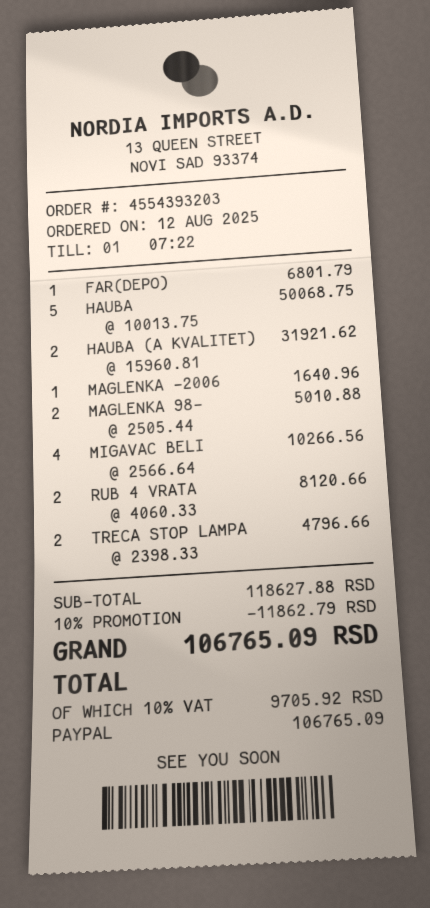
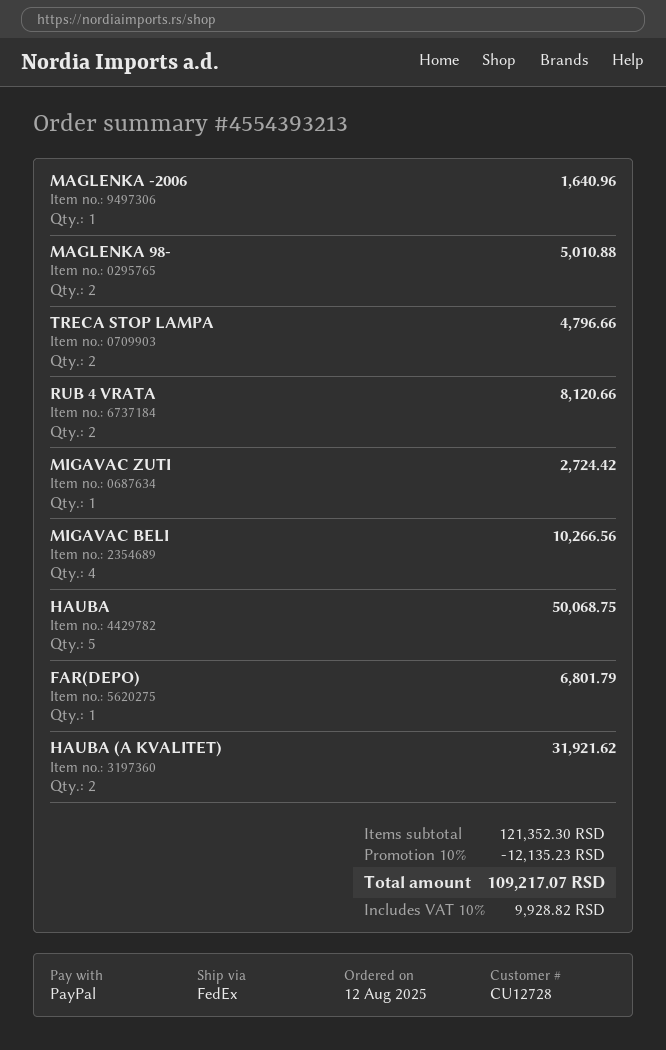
order number: 4554393203 -> 4554393213
MIGAVAC ZUTI: none -> 1 for 2724.42
subtotal: 118627.88 -> 121352.30
discount: 10% = 11862.79 -> 10% = 12135.23
tax: 10% = 9705.92 -> 10% = 9928.82
total: 106765.09 -> 109217.07

